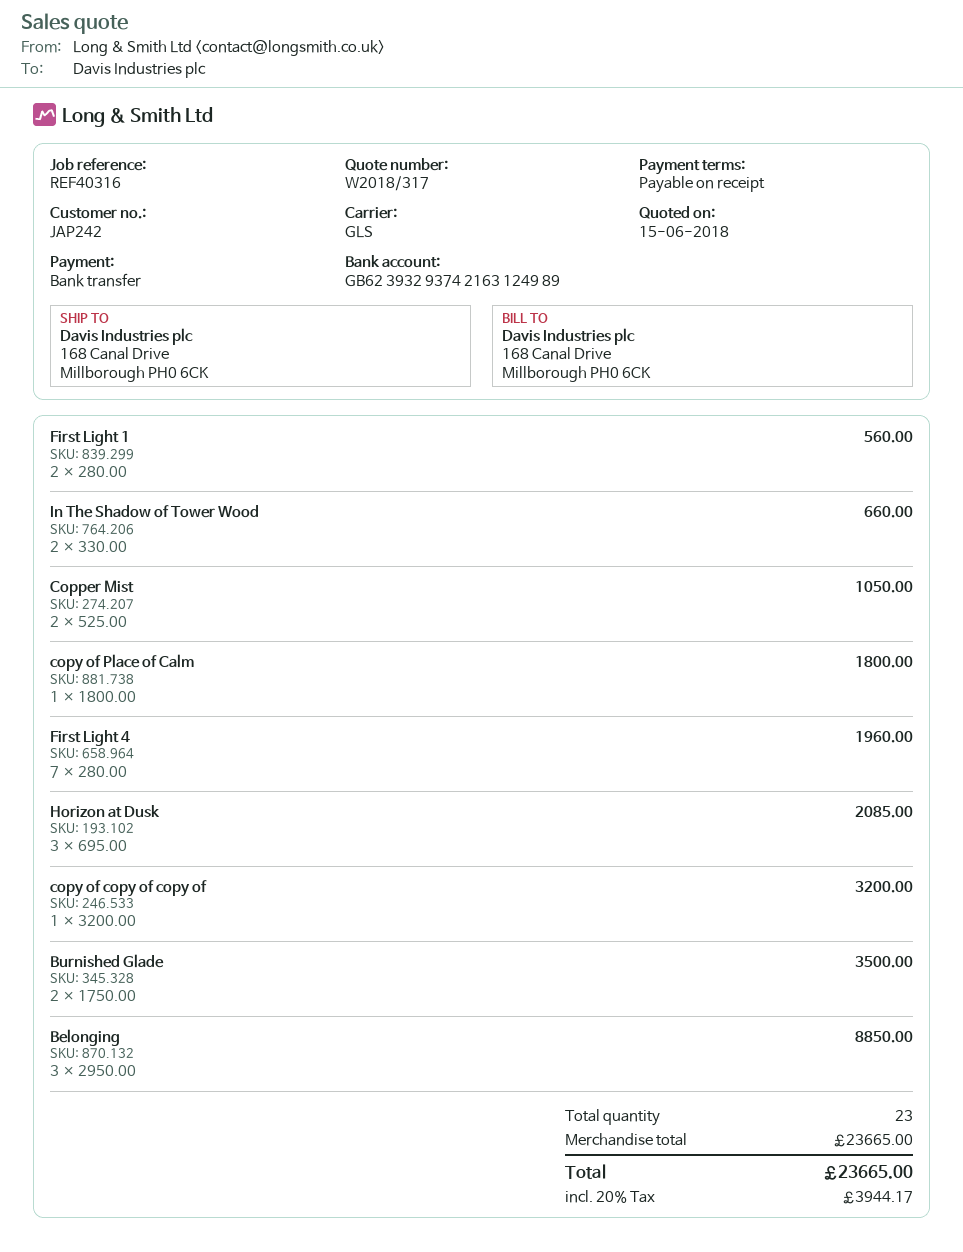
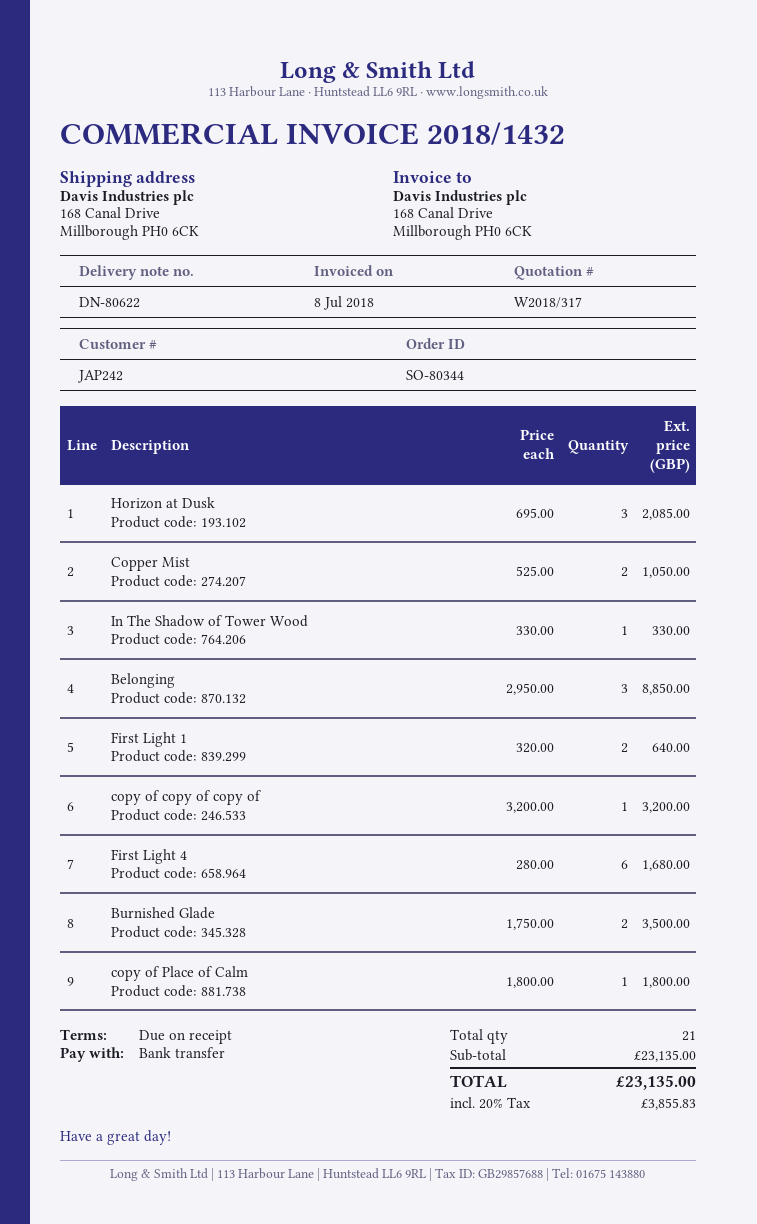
First Light 1: 2 x 280.00 = 560.00 -> 2 x 320.00 = 640.00
In The Shadow of Tower Wood: 2 x 330.00 = 660.00 -> 1 x 330.00 = 330.00
First Light 4: 7 x 280.00 = 1960.00 -> 6 x 280.00 = 1680.00
total quantity: 23 -> 21
subtotal: 23665.00 -> 23135.00
tax: 20% = 3944.17 -> 20% = 3855.83
total: 23665.00 -> 23135.00

